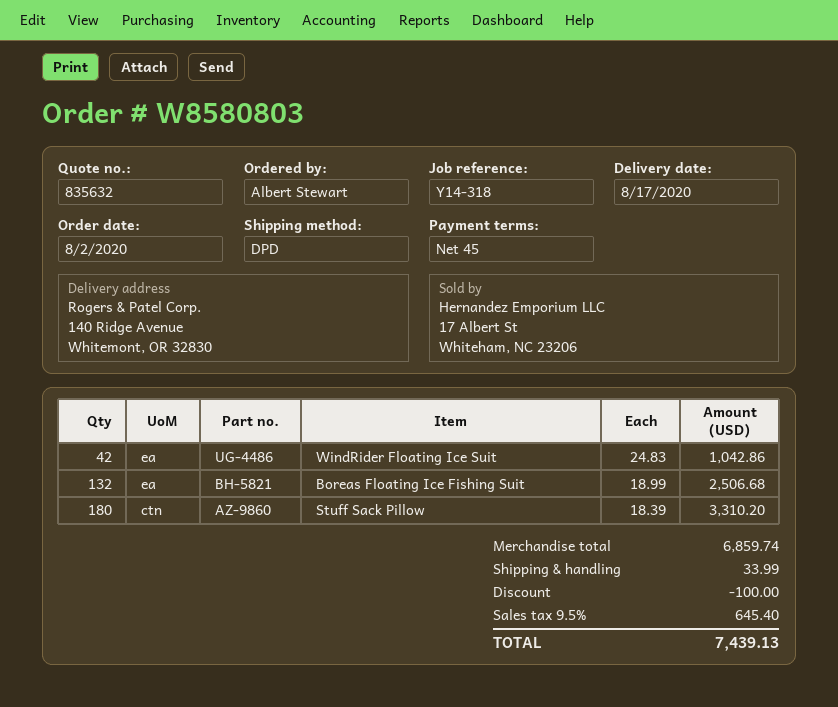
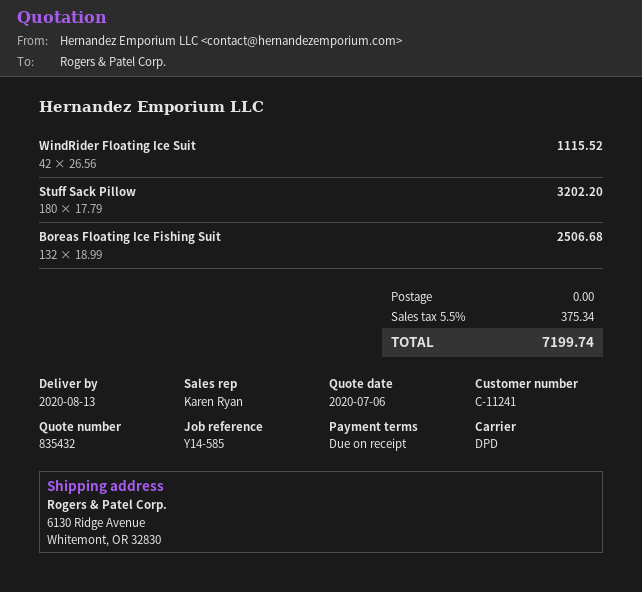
quote number: 835632 -> 835432
delivery date: 2020-08-17 -> 2020-08-13
payment terms: 45 days -> on receipt
reference: Y14-318 -> Y14-585
ship to: 140 Ridge Avenue, Whitemont, OR 32830 -> 6130 Ridge Avenue, Whitemont, OR 32830
WindRider Floating Ice Suit: 42 x 24.83 = 1042.86 -> 42 x 26.56 = 1115.52
Stuff Sack Pillow: 180 x 18.39 = 3310.20 -> 180 x 17.79 = 3202.20
discount: 100.00 -> none
shipping: 33.99 -> 0.00
tax: 9.5% = 645.40 -> 5.5% = 375.34
total: 7439.13 -> 7199.74

